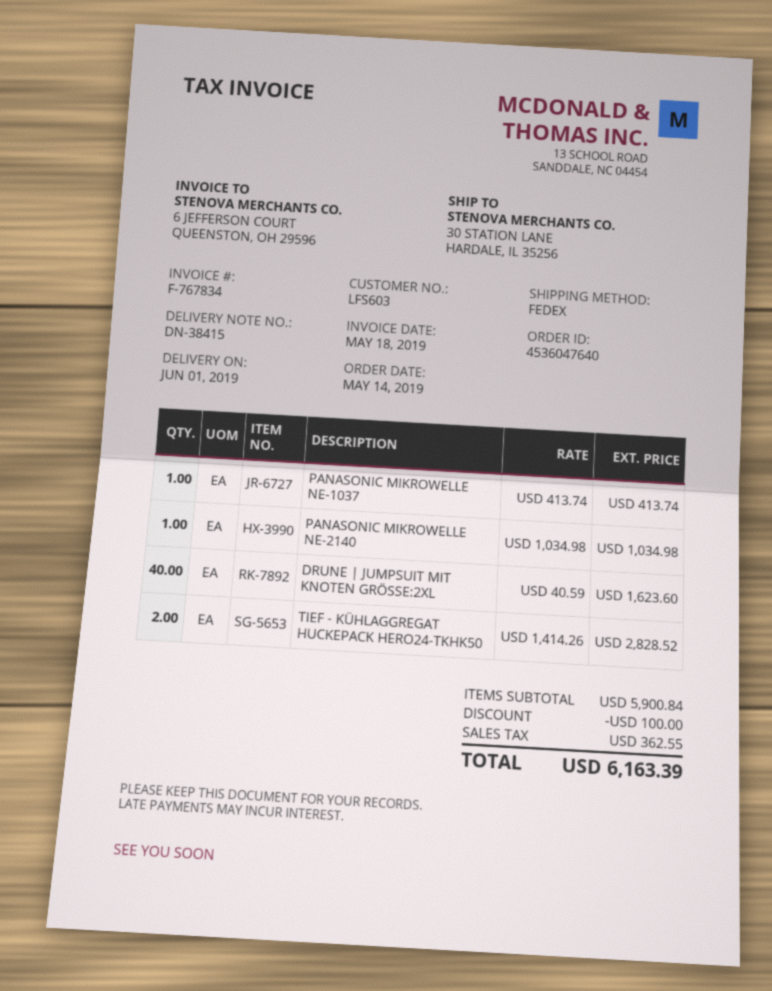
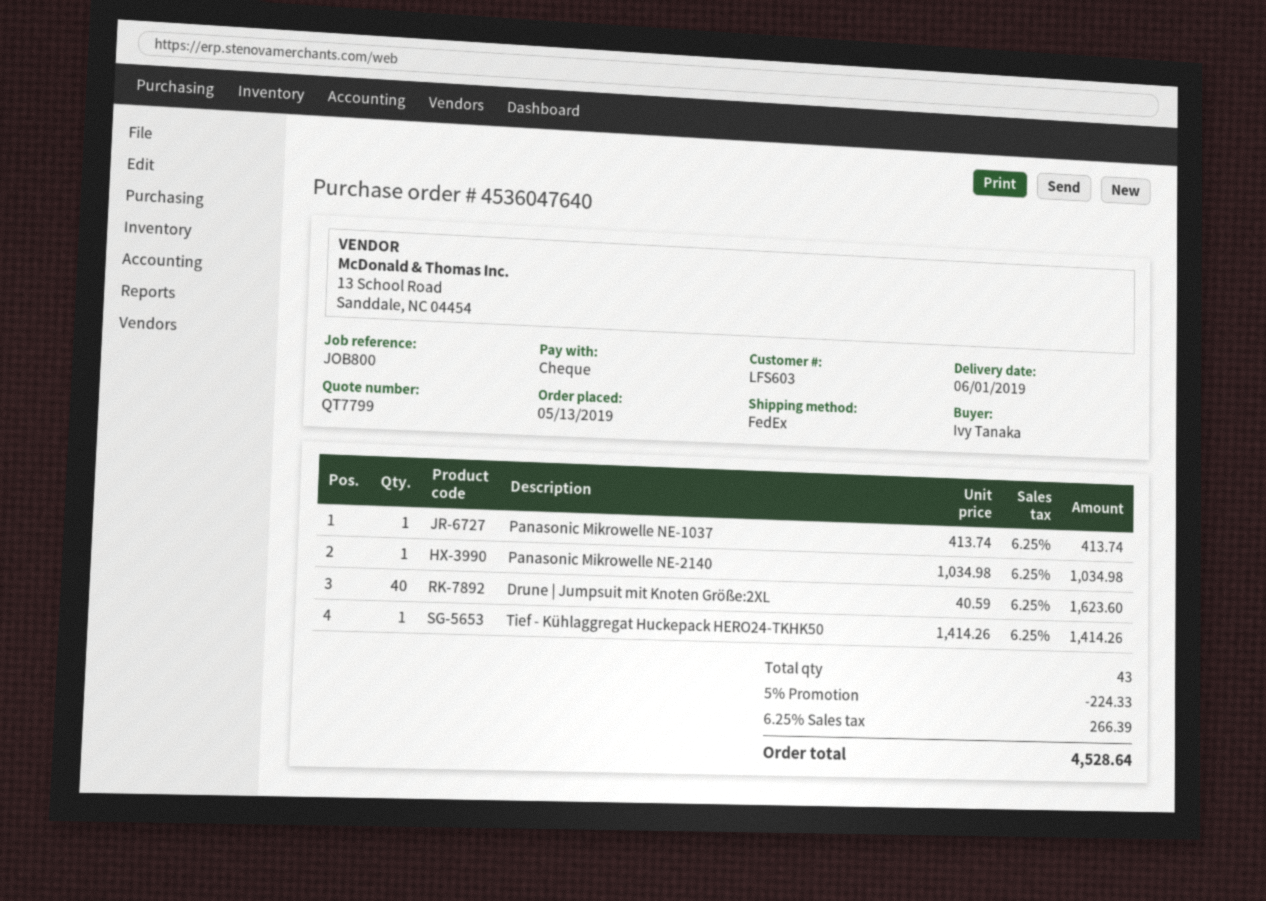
order date: 2019-05-14 -> 2019-05-13
TIEF - KÜHLAGGREGAT HUCKEPACK HERO24-TKHK50: 2 x 1414.26 = 2828.52 -> 1 x 1414.26 = 1414.26
discount: 100.00 -> 224.33
tax: 362.55 -> 266.39
total: 6163.39 -> 4528.64

